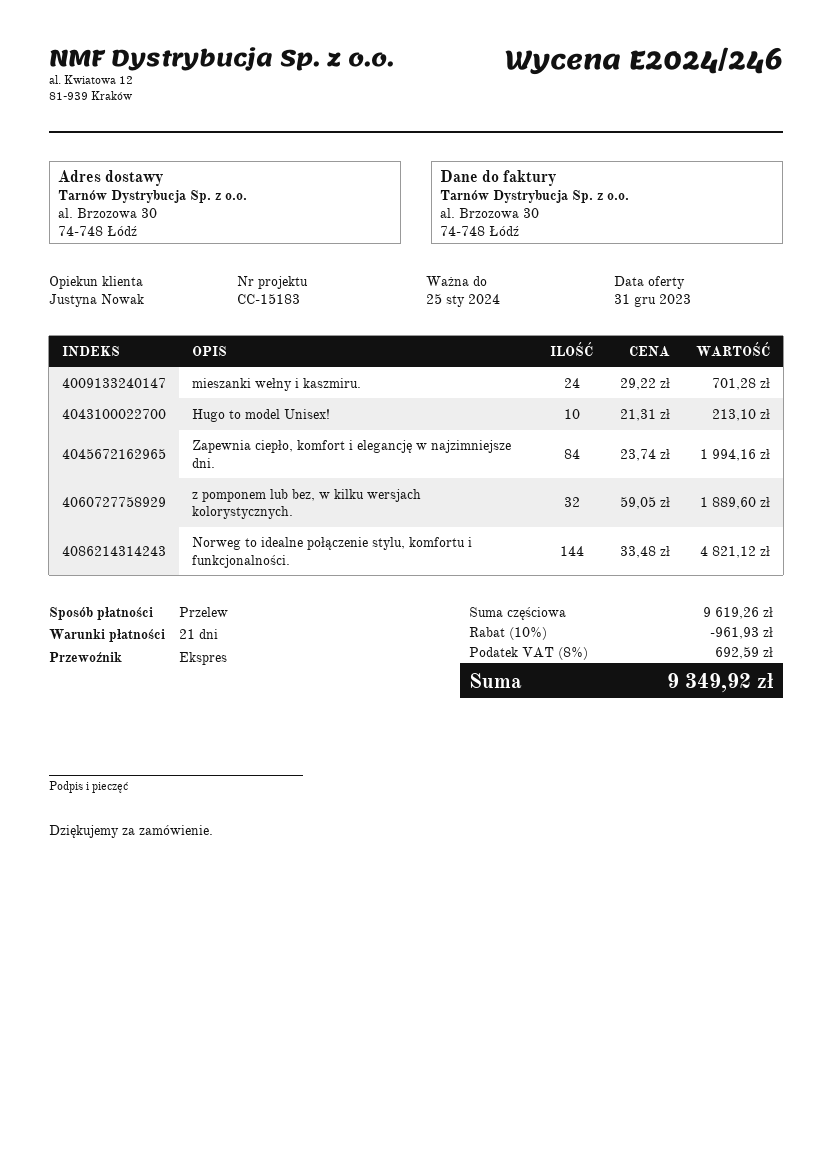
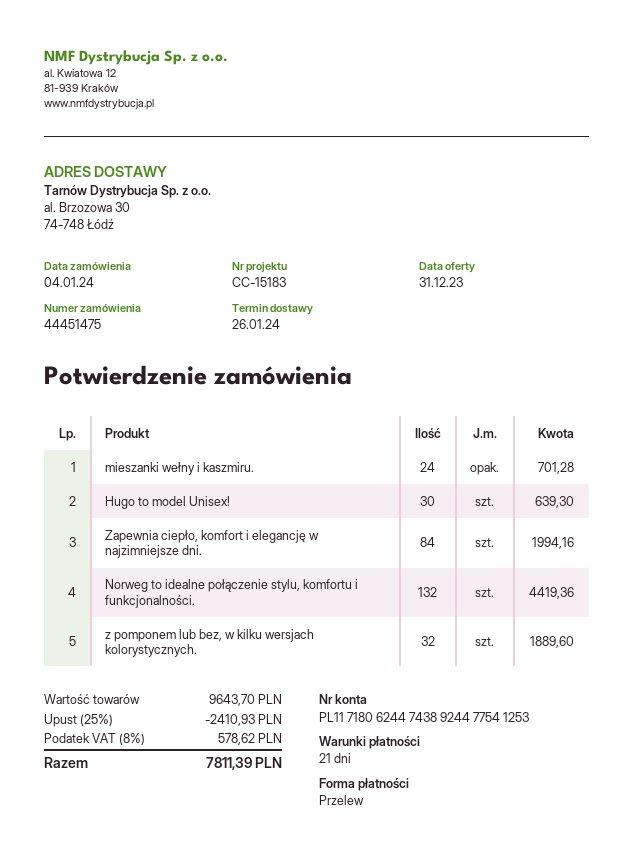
Hugo to model Unisex!: 10 for 213.10 -> 30 for 639.30
Norweg to idealne połączenie stylu, komfortu i funkcjonalności.: 144 for 4821.12 -> 132 for 4419.36
subtotal: 9619.26 -> 9643.70
discount: 10% = 961.93 -> 25% = 2410.93
tax: 8% = 692.59 -> 8% = 578.62
total: 9349.92 -> 7811.39

